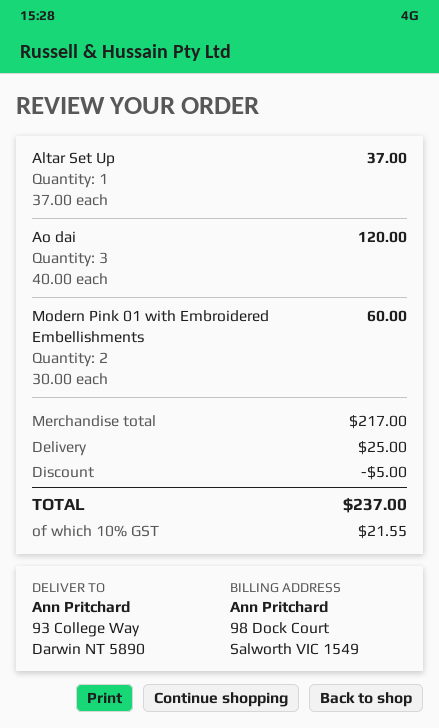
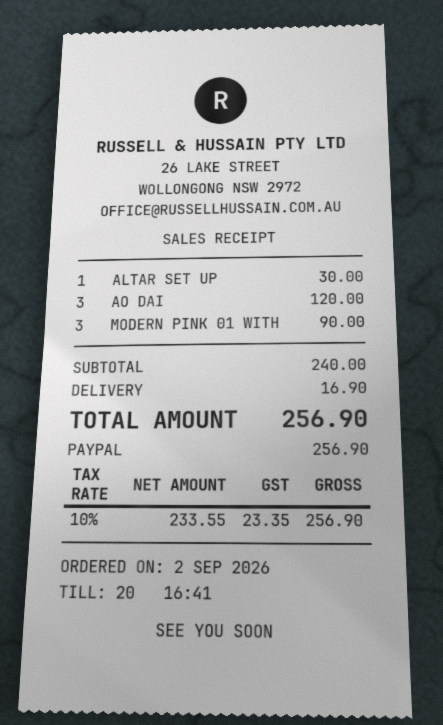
Altar Set Up: 1 for 37.00 -> 1 for 30.00
Modern Pink 01 with Embroidered Embellishments: 2 for 60.00 -> 3 for 90.00
subtotal: 217.00 -> 240.00
discount: 5.00 -> none
shipping: 25.00 -> 16.90
tax: 10% = 21.55 -> 10% = 23.35
total: 237.00 -> 256.90

